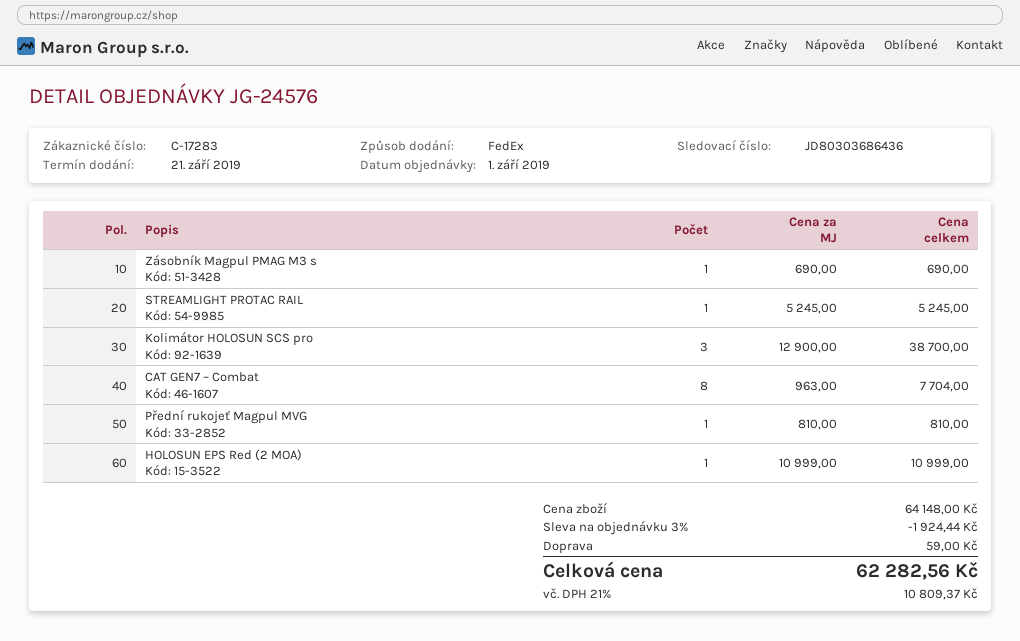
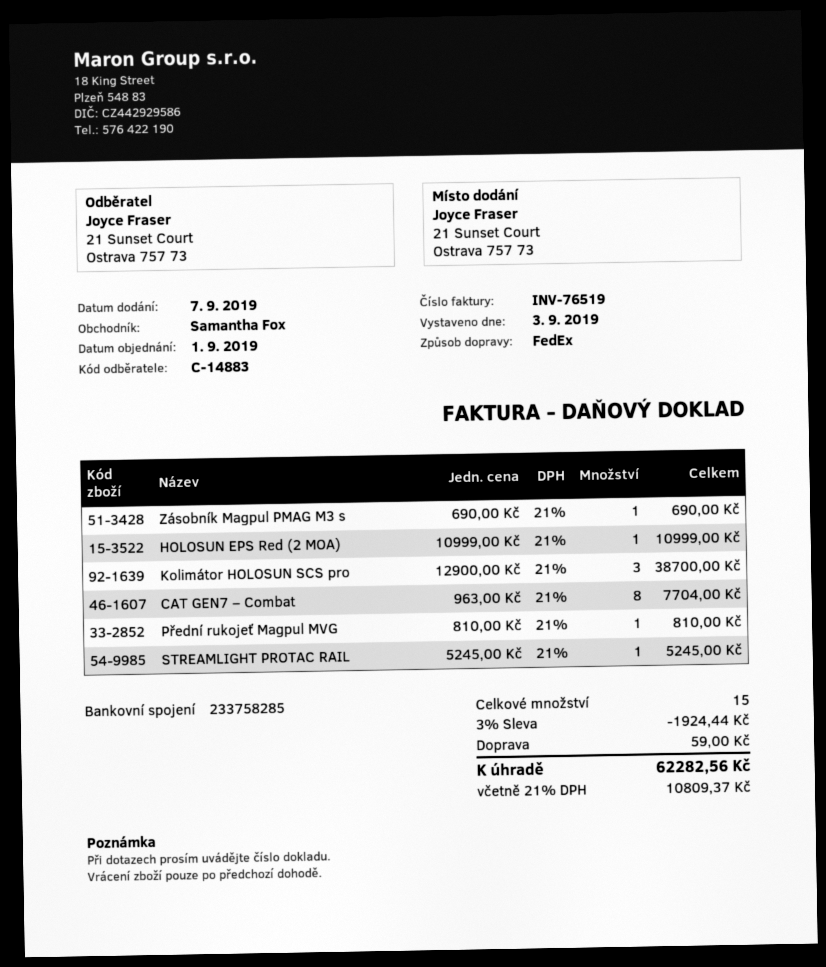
delivery date: 2019-09-21 -> 2019-09-07
customer number: C-17283 -> C-14883

